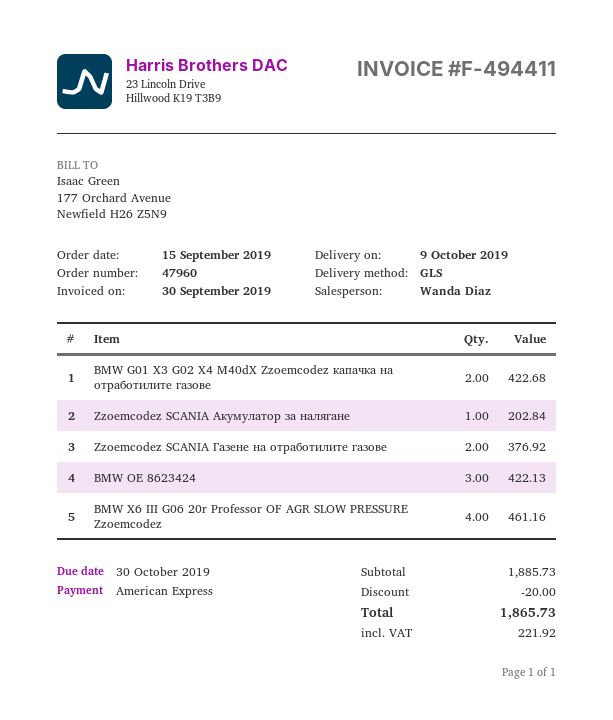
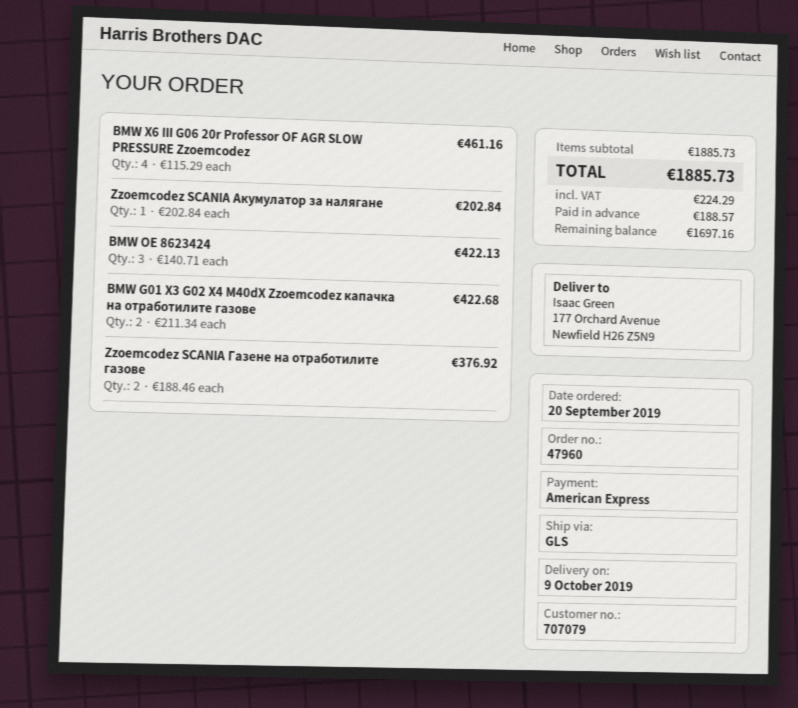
order date: 2019-09-15 -> 2019-09-20
discount: 20.00 -> none
tax: 221.92 -> 224.29
total: 1865.73 -> 1885.73

